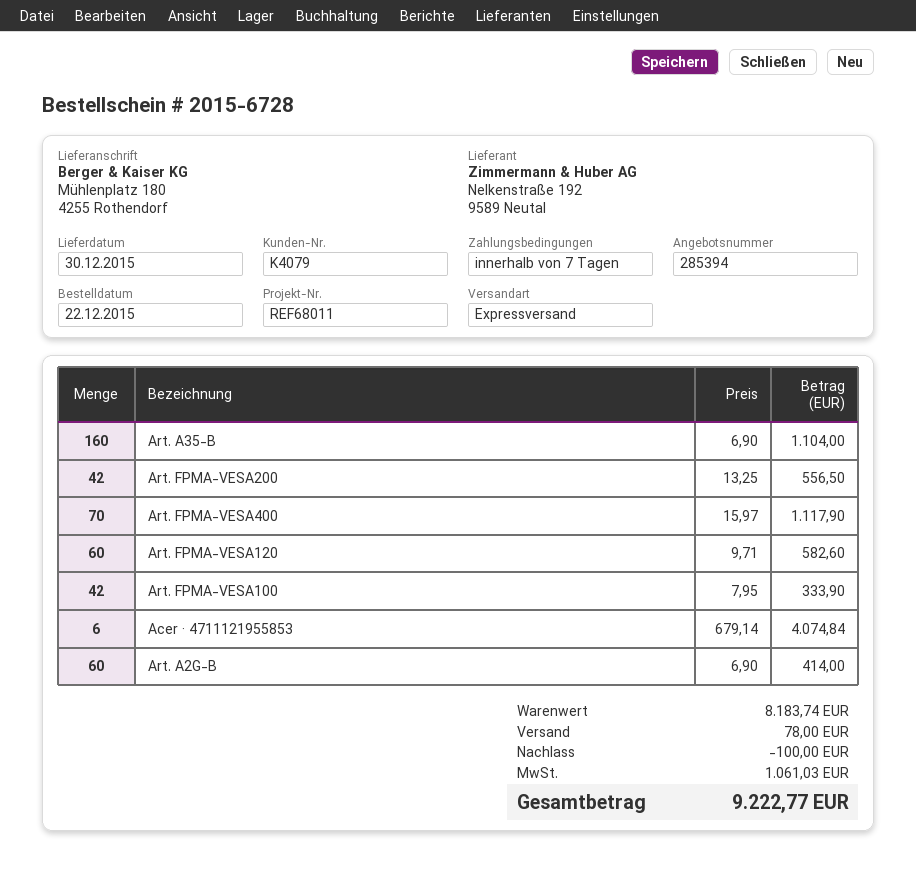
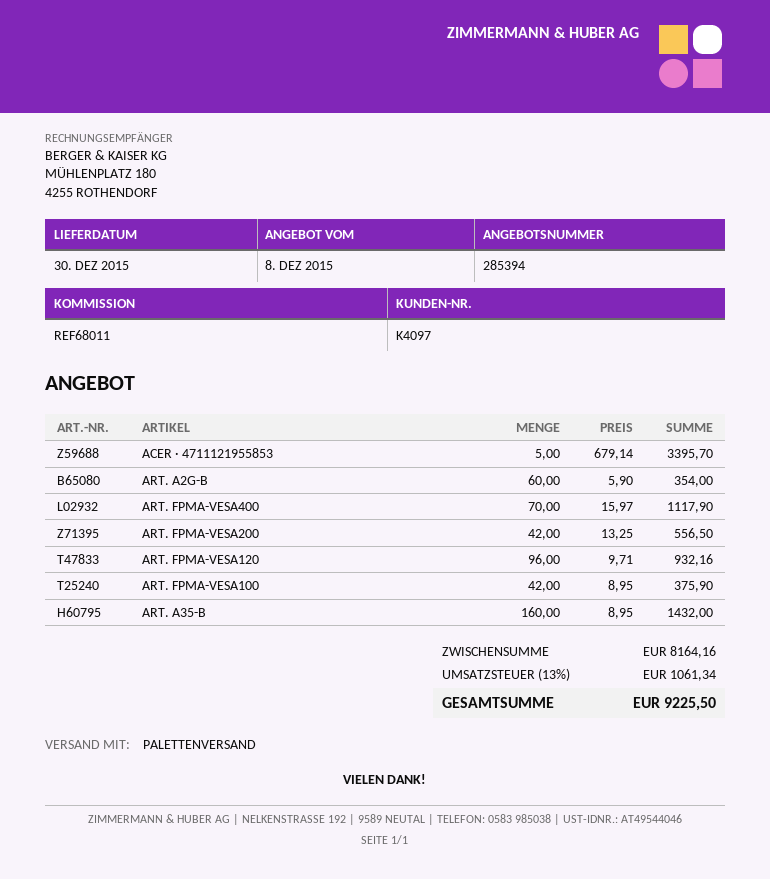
customer number: K4079 -> K4097
shipping method: express -> pallet freight
Art. A35-B: 160 x 6.90 = 1104.00 -> 160 x 8.95 = 1432.00
Art. FPMA-VESA120: 60 x 9.71 = 582.60 -> 96 x 9.71 = 932.16
Art. FPMA-VESA100: 42 x 7.95 = 333.90 -> 42 x 8.95 = 375.90
Acer · 4711121955853: 6 x 679.14 = 4074.84 -> 5 x 679.14 = 3395.70
Art. A2G-B: 60 x 6.90 = 414.00 -> 60 x 5.90 = 354.00
subtotal: 8183.74 -> 8164.16
discount: 100.00 -> none
shipping: 78.00 -> none
tax: 1061.03 -> 1061.34
total: 9222.77 -> 9225.50

